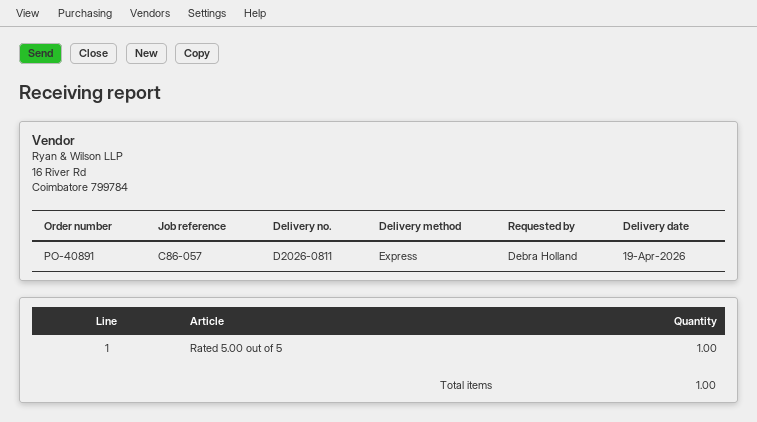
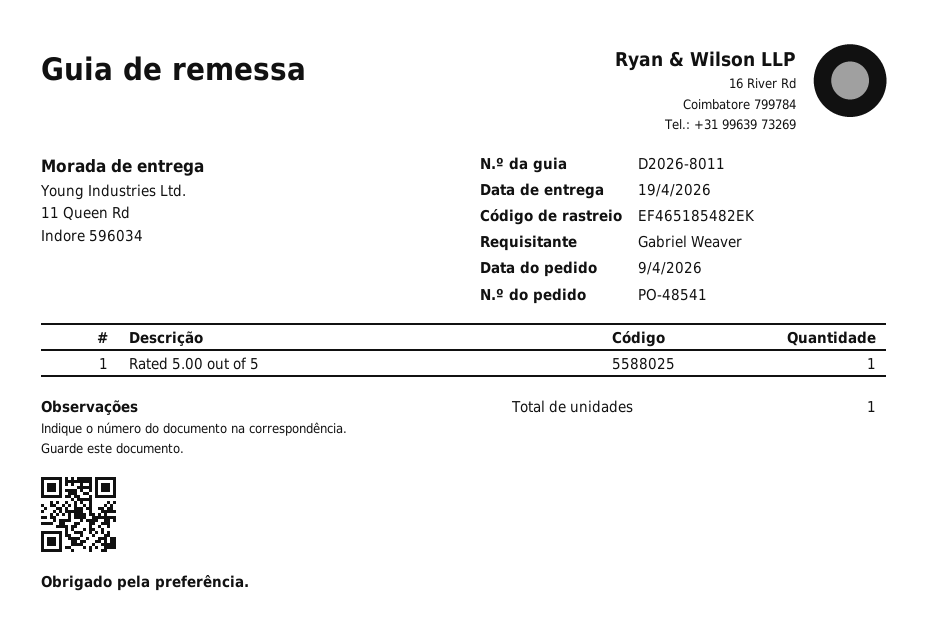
order number: PO-40891 -> PO-48541
delivery note number: D2026-0811 -> D2026-8011
ordered by: Debra Holland -> Gabriel Weaver

